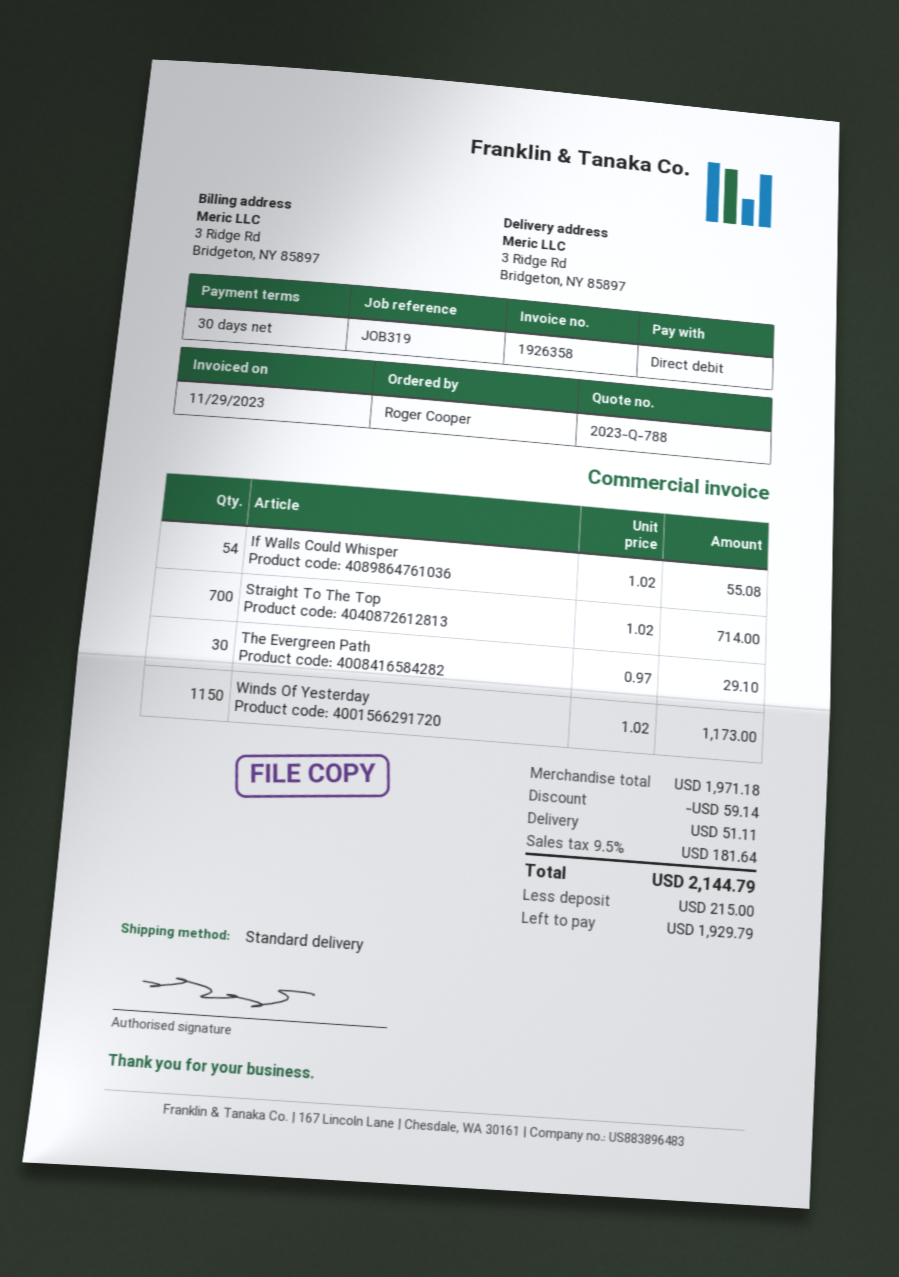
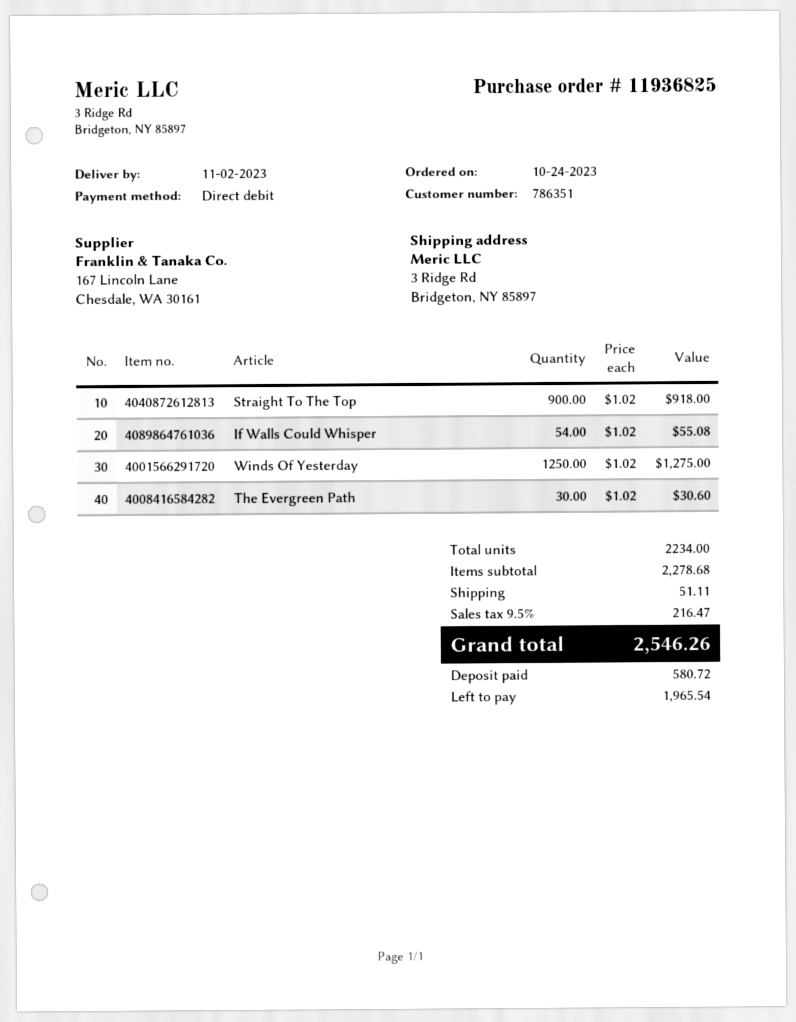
Straight To The Top: 700 x 1.02 = 714.00 -> 900 x 1.02 = 918.00
The Evergreen Path: 30 x 0.97 = 29.10 -> 30 x 1.02 = 30.60
Winds Of Yesterday: 1150 x 1.02 = 1173.00 -> 1250 x 1.02 = 1275.00
subtotal: 1971.18 -> 2278.68
discount: 59.14 -> none
tax: 9.5% = 181.64 -> 9.5% = 216.47
total: 2144.79 -> 2546.26
deposit: 215.00 -> 580.72
balance: 1929.79 -> 1965.54

